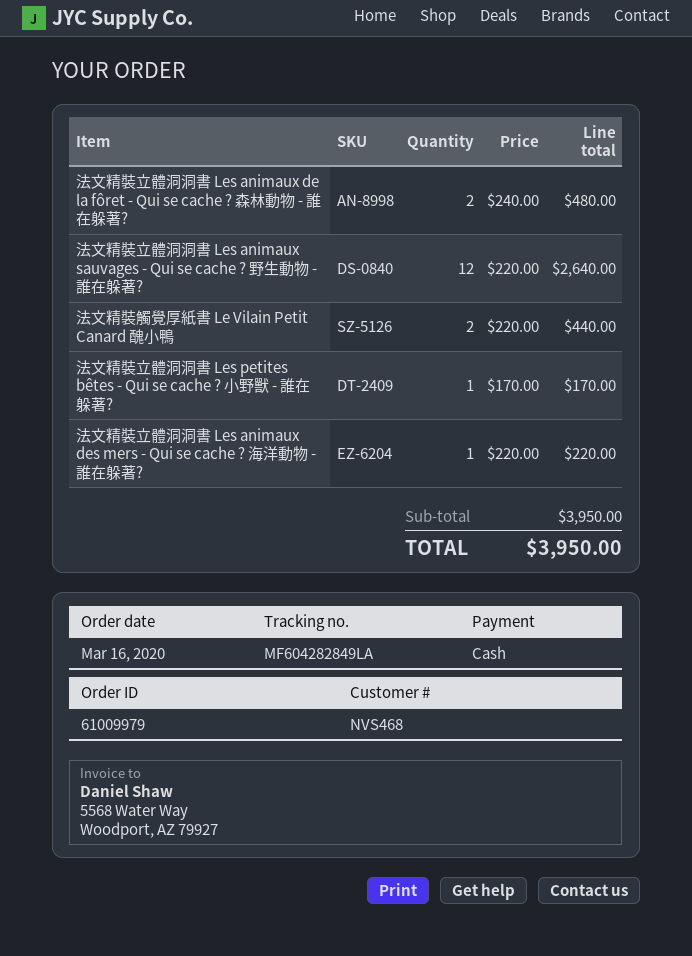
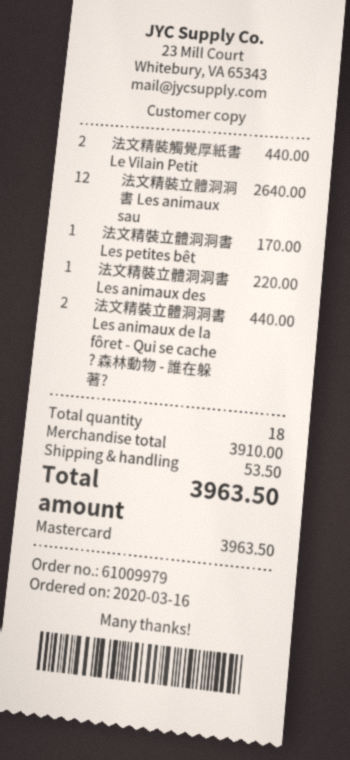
payment method: cash -> Mastercard
法文精裝立體洞洞書 Les animaux de la fôret - Qui se cache ? 森林動物 - 誰在躲著?: 2 for 480.00 -> 2 for 440.00
subtotal: 3950.00 -> 3910.00
shipping: none -> 53.50
total: 3950.00 -> 3963.50

